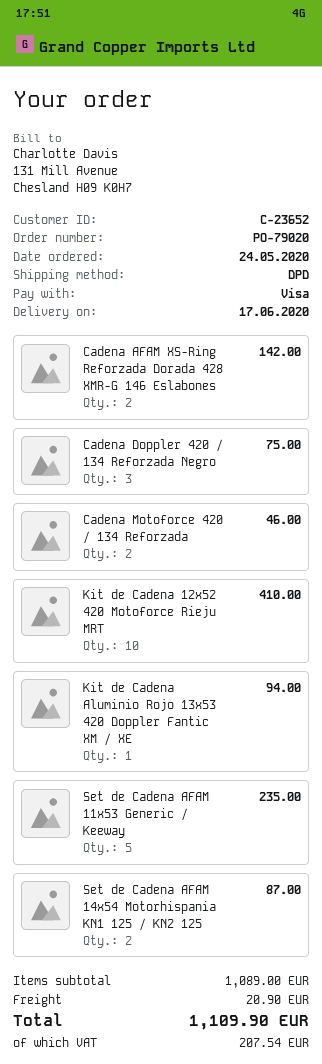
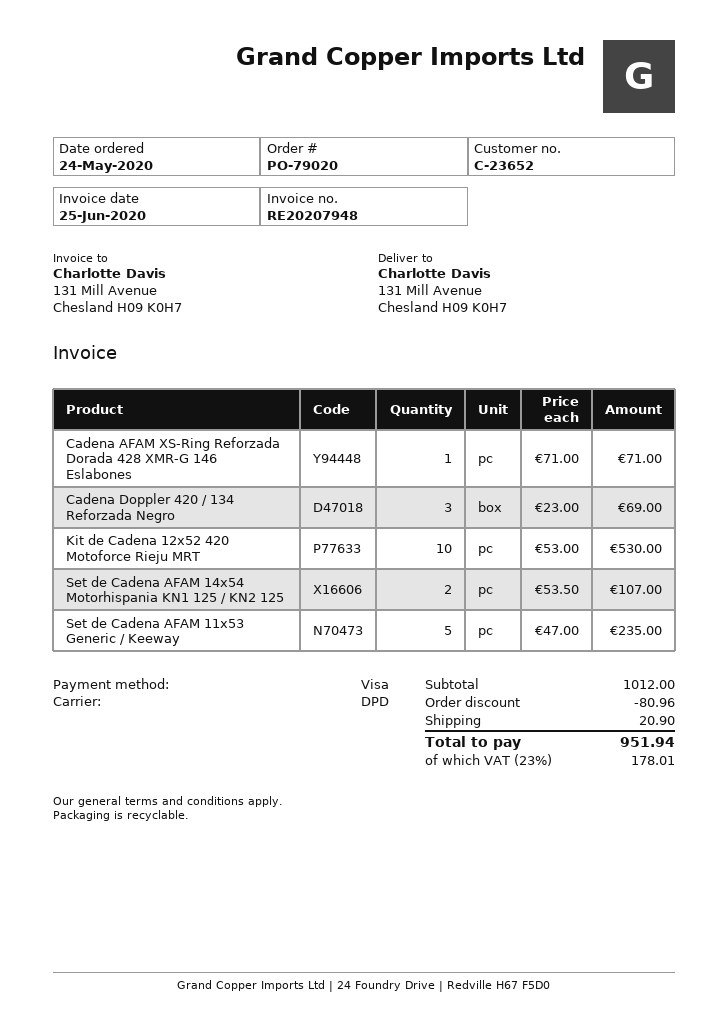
Cadena AFAM XS-Ring Reforzada Dorada 428 XMR-G 146 Eslabones: 2 for 142.00 -> 1 for 71.00
Cadena Doppler 420 / 134 Reforzada Negro: 3 for 75.00 -> 3 for 69.00
Cadena Motoforce 420 / 134 Reforzada: 2 for 46.00 -> none
Kit de Cadena 12x52 420 Motoforce Rieju MRT: 10 for 410.00 -> 10 for 530.00
Kit de Cadena Aluminio Rojo 13x53 420 Doppler Fantic XM / XE: 1 for 94.00 -> none
Set de Cadena AFAM 14x54 Motorhispania KN1 125 / KN2 125: 2 for 87.00 -> 2 for 107.00
subtotal: 1089.00 -> 1012.00
discount: none -> 80.96
tax: 207.54 -> 178.01
total: 1109.90 -> 951.94

